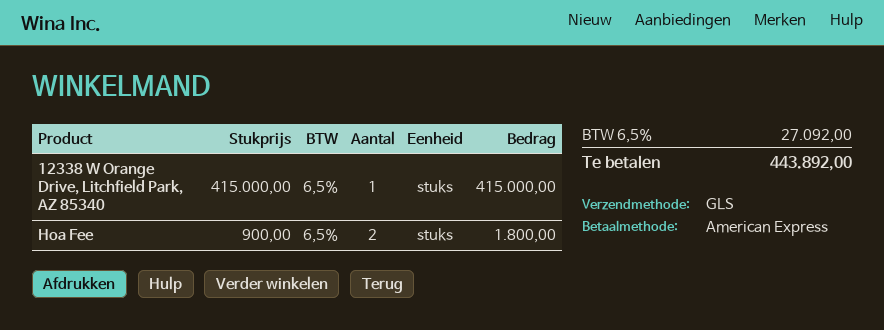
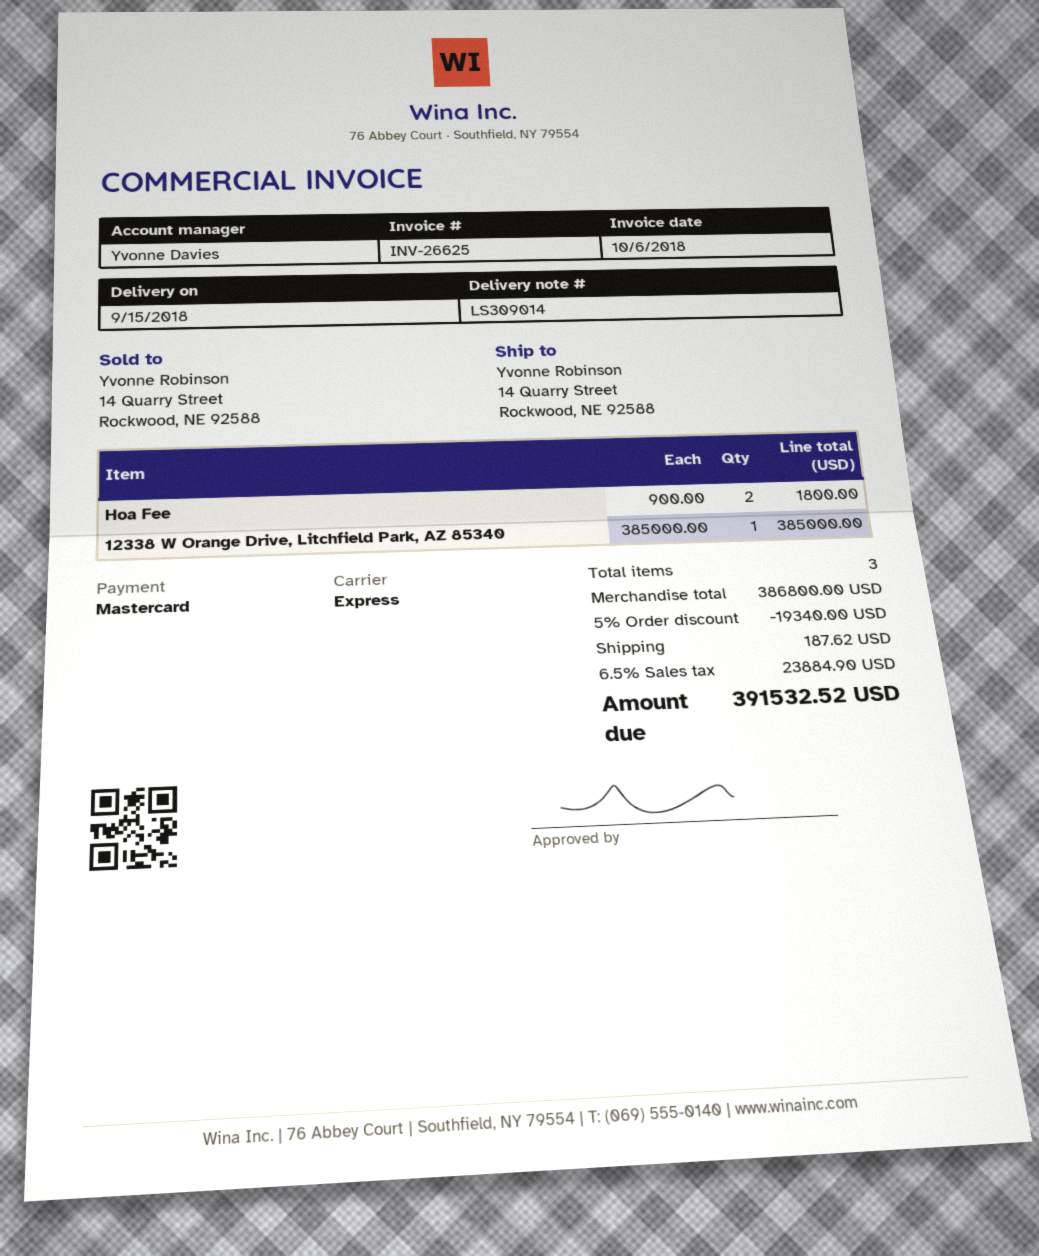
payment method: American Express -> Mastercard
shipping method: GLS -> express
12338 W Orange Drive, Litchfield Park, AZ 85340: 1 x 415000.00 = 415000.00 -> 1 x 385000.00 = 385000.00
discount: none -> 5% = 19340.00
shipping: none -> 187.62
tax: 6.5% = 27092.00 -> 6.5% = 23884.90
total: 443892.00 -> 391532.52

